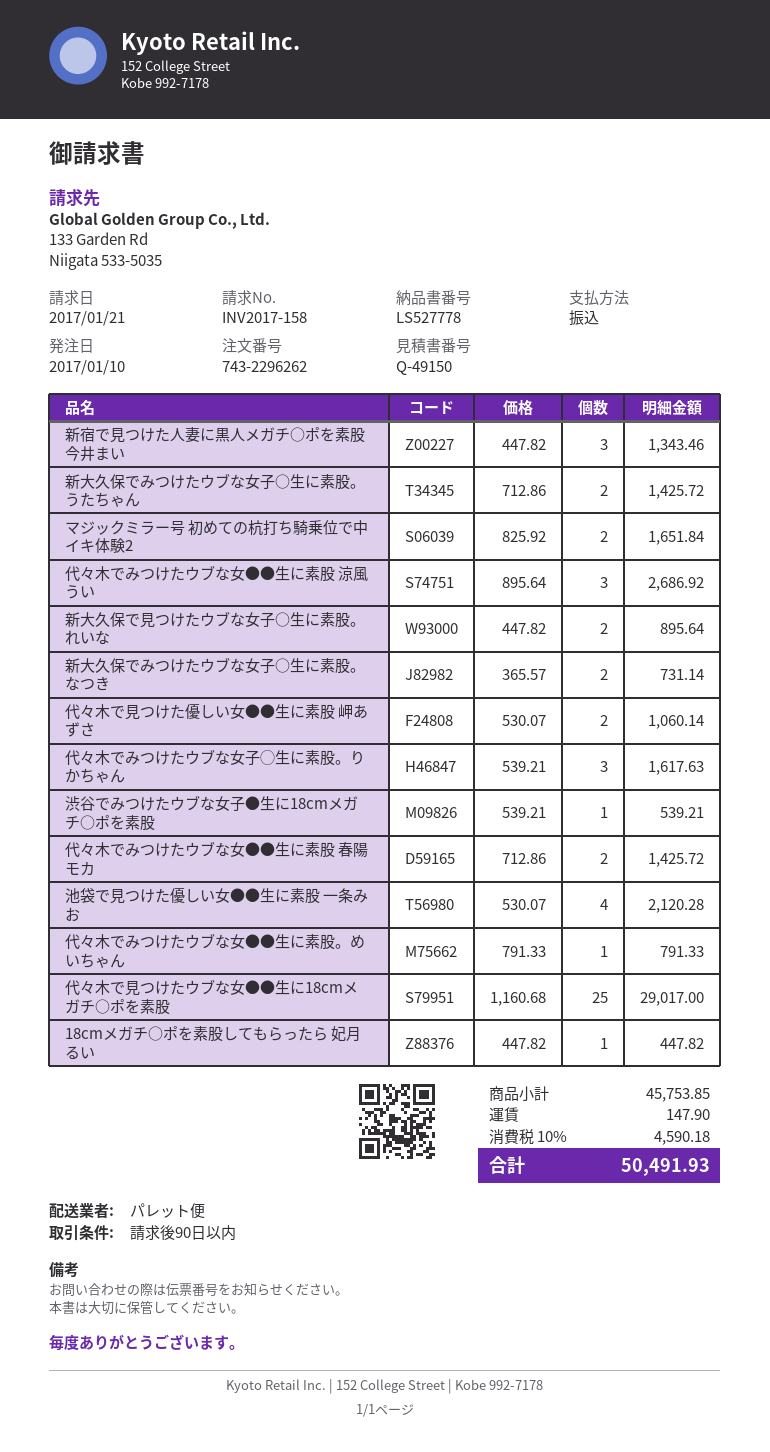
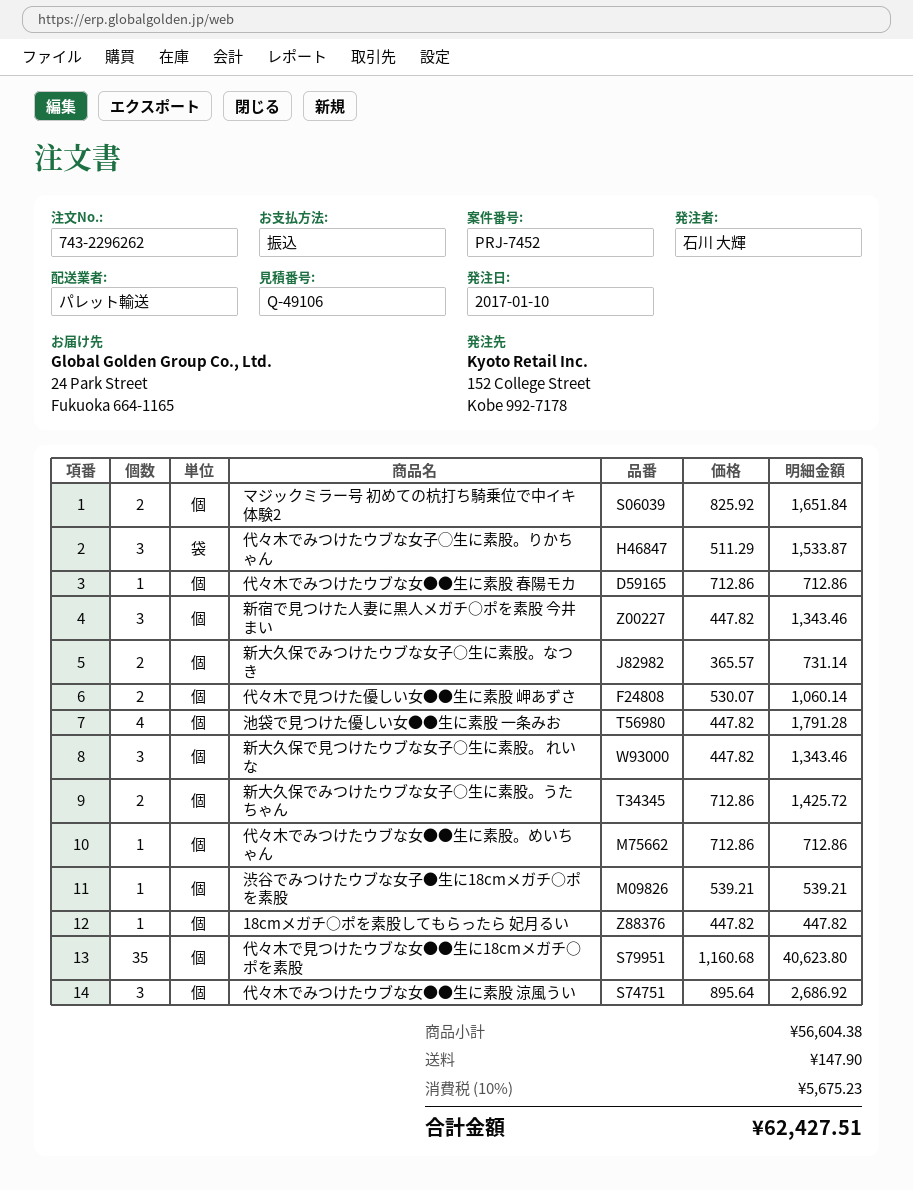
quote number: Q-49150 -> Q-49106
新大久保で見つけたウブな女子○生に素股。 れいな: 2 x 447.82 = 895.64 -> 3 x 447.82 = 1343.46
代々木でみつけたウブな女子◯生に素股。りかちゃん: 3 x 539.21 = 1617.63 -> 3 x 511.29 = 1533.87
代々木でみつけたウブな女●●生に素股 春陽モカ: 2 x 712.86 = 1425.72 -> 1 x 712.86 = 712.86
池袋で見つけた優しい女●●生に素股 一条みお: 4 x 530.07 = 2120.28 -> 4 x 447.82 = 1791.28
代々木でみつけたウブな女●●生に素股。めいちゃん: 1 x 791.33 = 791.33 -> 1 x 712.86 = 712.86
代々木で見つけたウブな女●●生に18cmメガチ○ポを素股: 25 x 1160.68 = 29017.00 -> 35 x 1160.68 = 40623.80
subtotal: 45753.85 -> 56604.38
tax: 10% = 4590.18 -> 10% = 5675.23
total: 50491.93 -> 62427.51

